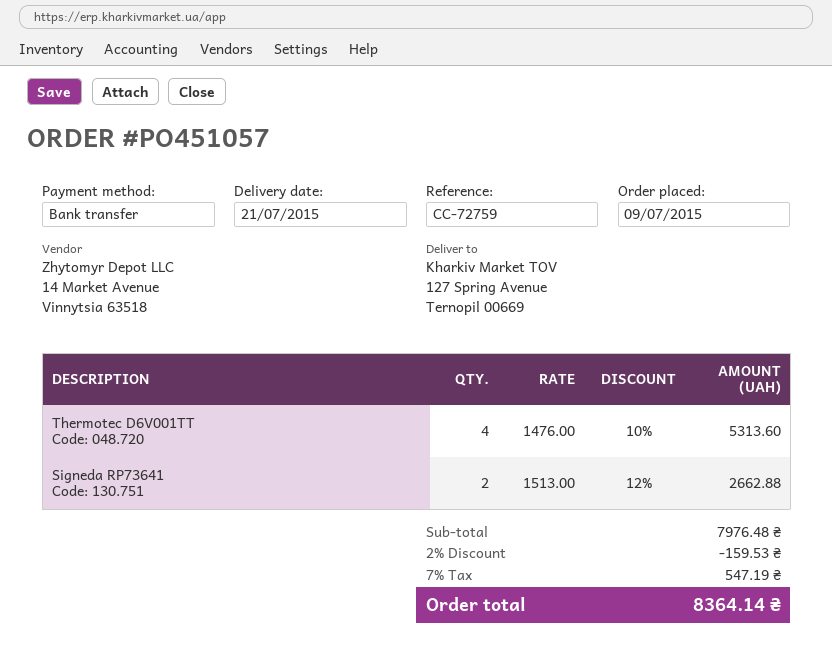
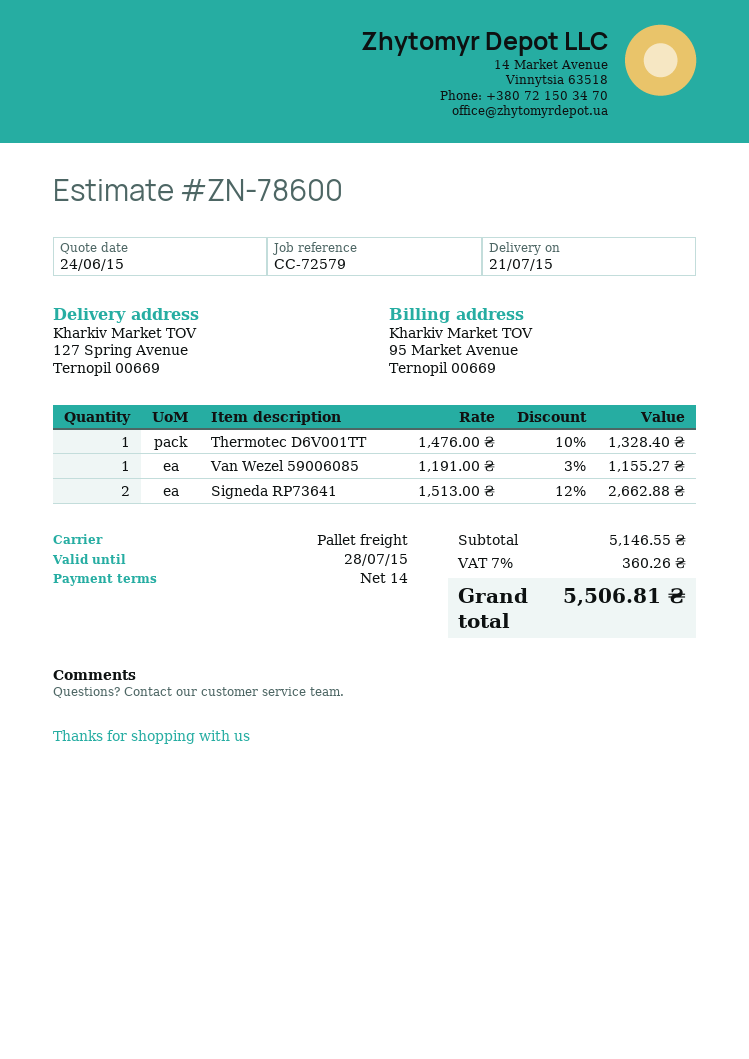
reference: CC-72759 -> CC-72579
Thermotec D6V001TT: 4 x 1476.00 - 10% = 5313.60 -> 1 x 1476.00 - 10% = 1328.40
Van Wezel 59006085: none -> 1 x 1191.00 - 3% = 1155.27
subtotal: 7976.48 -> 5146.55
discount: 2% = 159.53 -> none
tax: 7% = 547.19 -> 7% = 360.26
total: 8364.14 -> 5506.81

